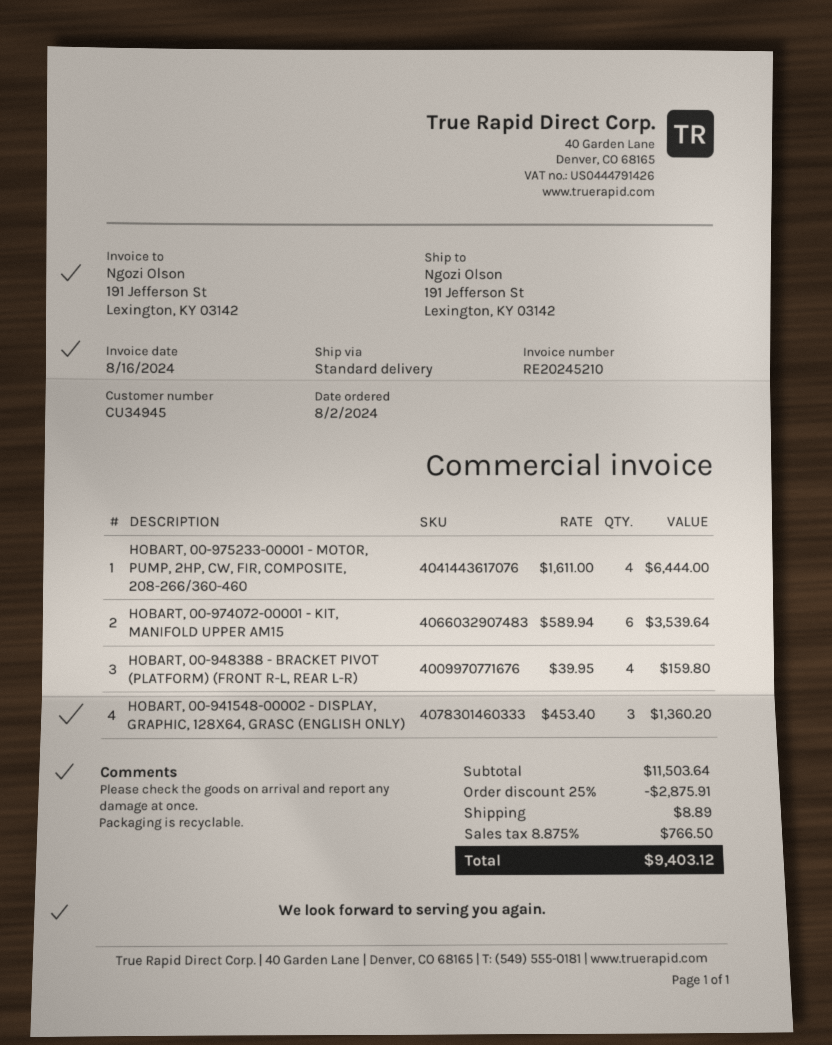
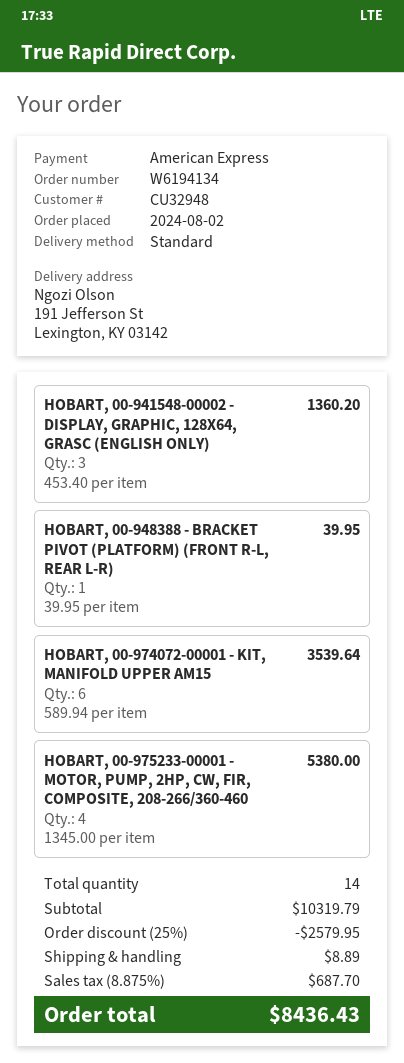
customer number: CU34945 -> CU32948
HOBART, 00-975233-00001 - MOTOR, PUMP, 2HP, CW, FIR, COMPOSITE, 208-266/360-460: 4 x 1611.00 = 6444.00 -> 4 x 1345.00 = 5380.00
HOBART, 00-948388 - BRACKET PIVOT (PLATFORM) (FRONT R-L, REAR L-R): 4 x 39.95 = 159.80 -> 1 x 39.95 = 39.95
subtotal: 11503.64 -> 10319.79
discount: 25% = 2875.91 -> 25% = 2579.95
tax: 8.875% = 766.50 -> 8.875% = 687.70
total: 9403.12 -> 8436.43

